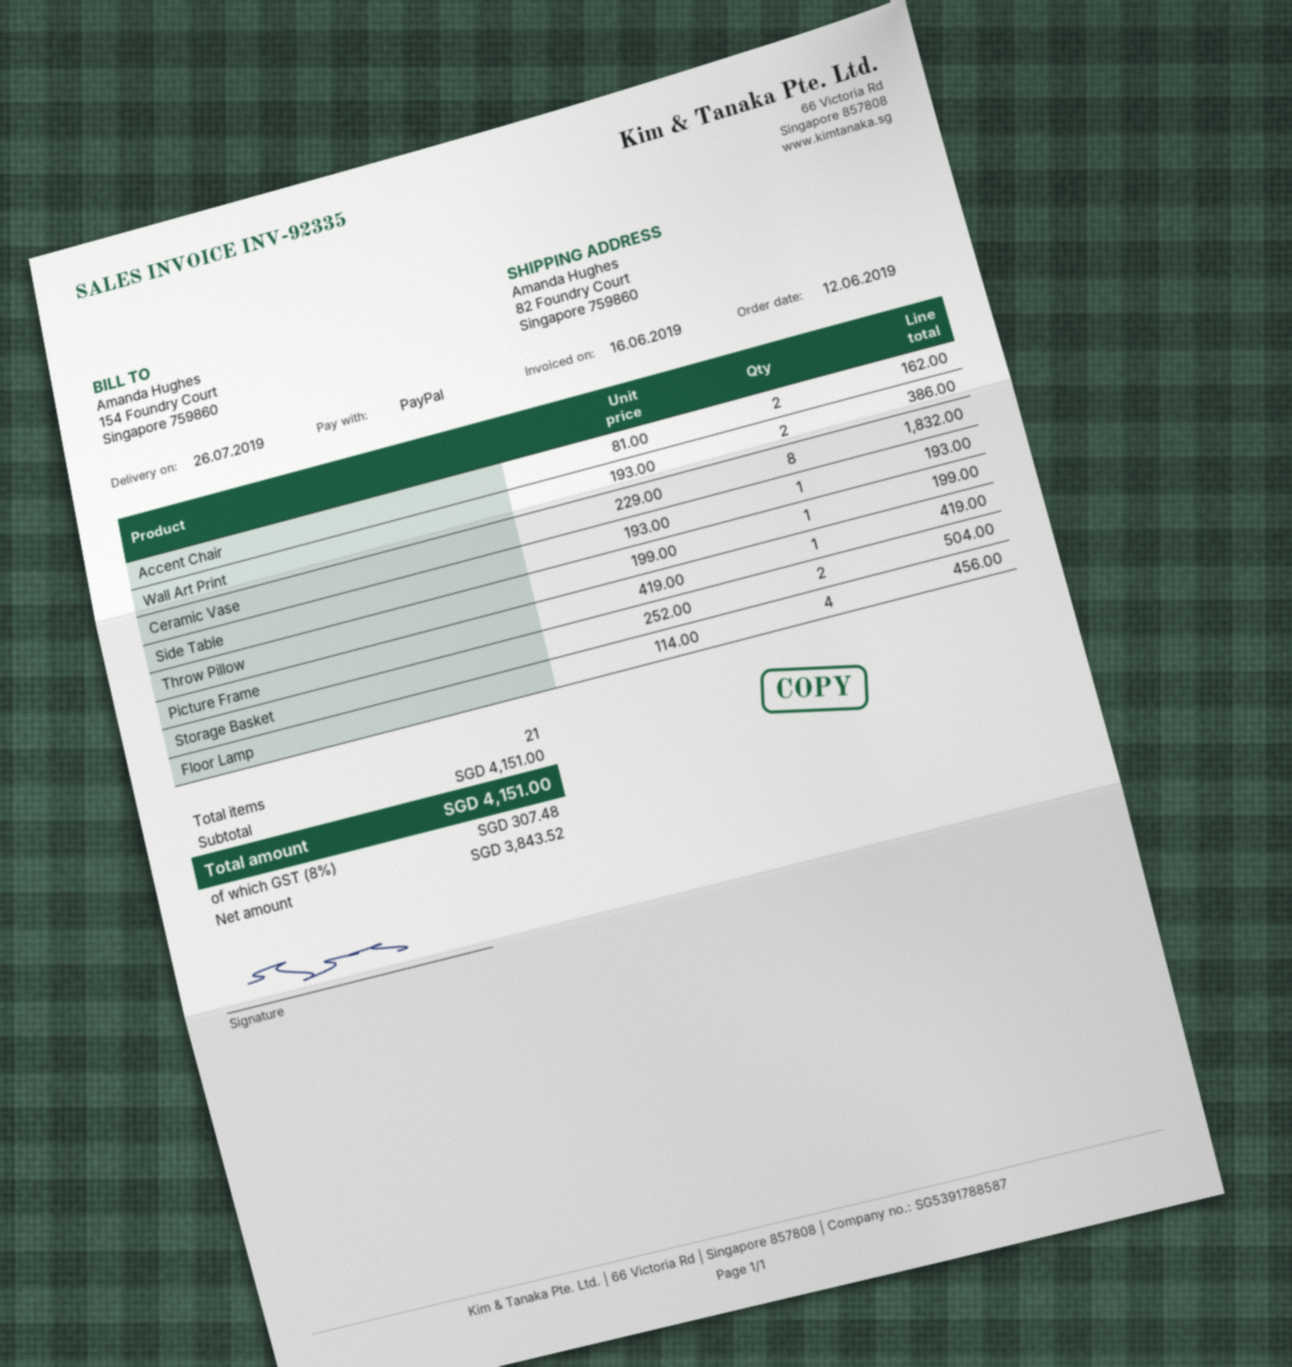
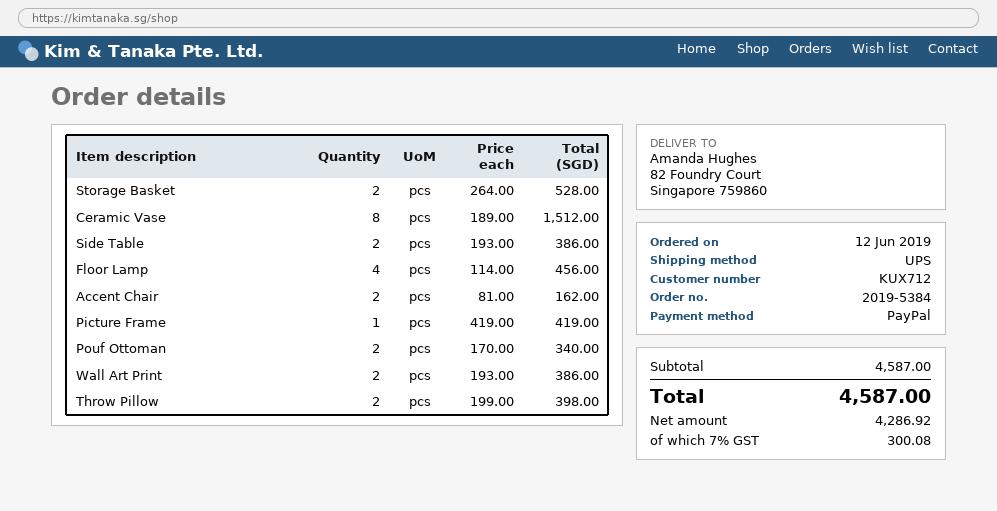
Ceramic Vase: 8 x 229.00 = 1832.00 -> 8 x 189.00 = 1512.00
Side Table: 1 x 193.00 = 193.00 -> 2 x 193.00 = 386.00
Throw Pillow: 1 x 199.00 = 199.00 -> 2 x 199.00 = 398.00
Storage Basket: 2 x 252.00 = 504.00 -> 2 x 264.00 = 528.00
Pouf Ottoman: none -> 2 x 170.00 = 340.00
subtotal: 4151.00 -> 4587.00
net: 3843.52 -> 4286.92
tax: 8% = 307.48 -> 7% = 300.08
total: 4151.00 -> 4587.00

